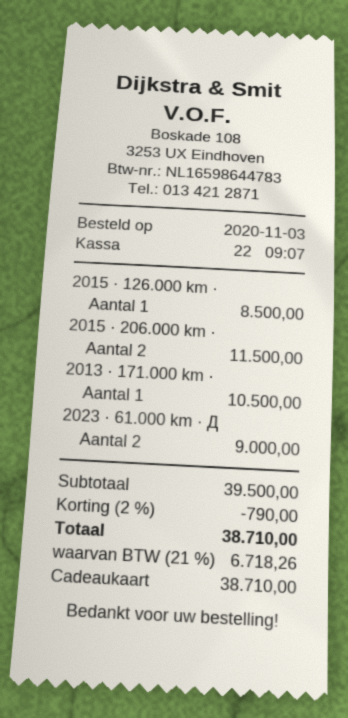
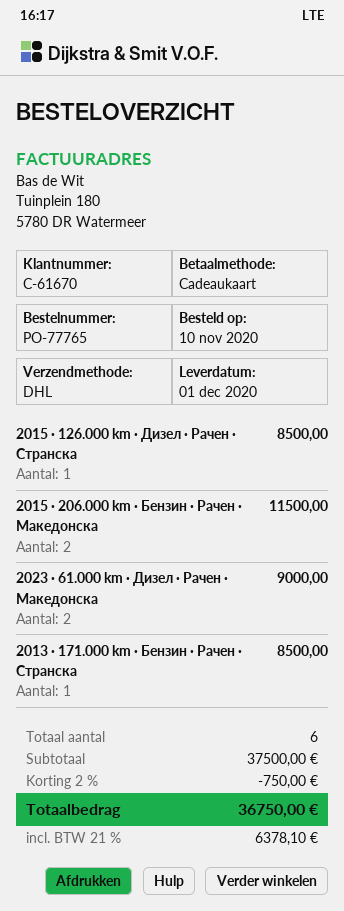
order date: 2020-11-03 -> 2020-11-10
2013 · 171.000 km ·: 1 for 10500.00 -> 1 for 8500.00
subtotal: 39500.00 -> 37500.00
discount: 2% = 790.00 -> 2% = 750.00
tax: 21% = 6718.26 -> 21% = 6378.10
total: 38710.00 -> 36750.00

